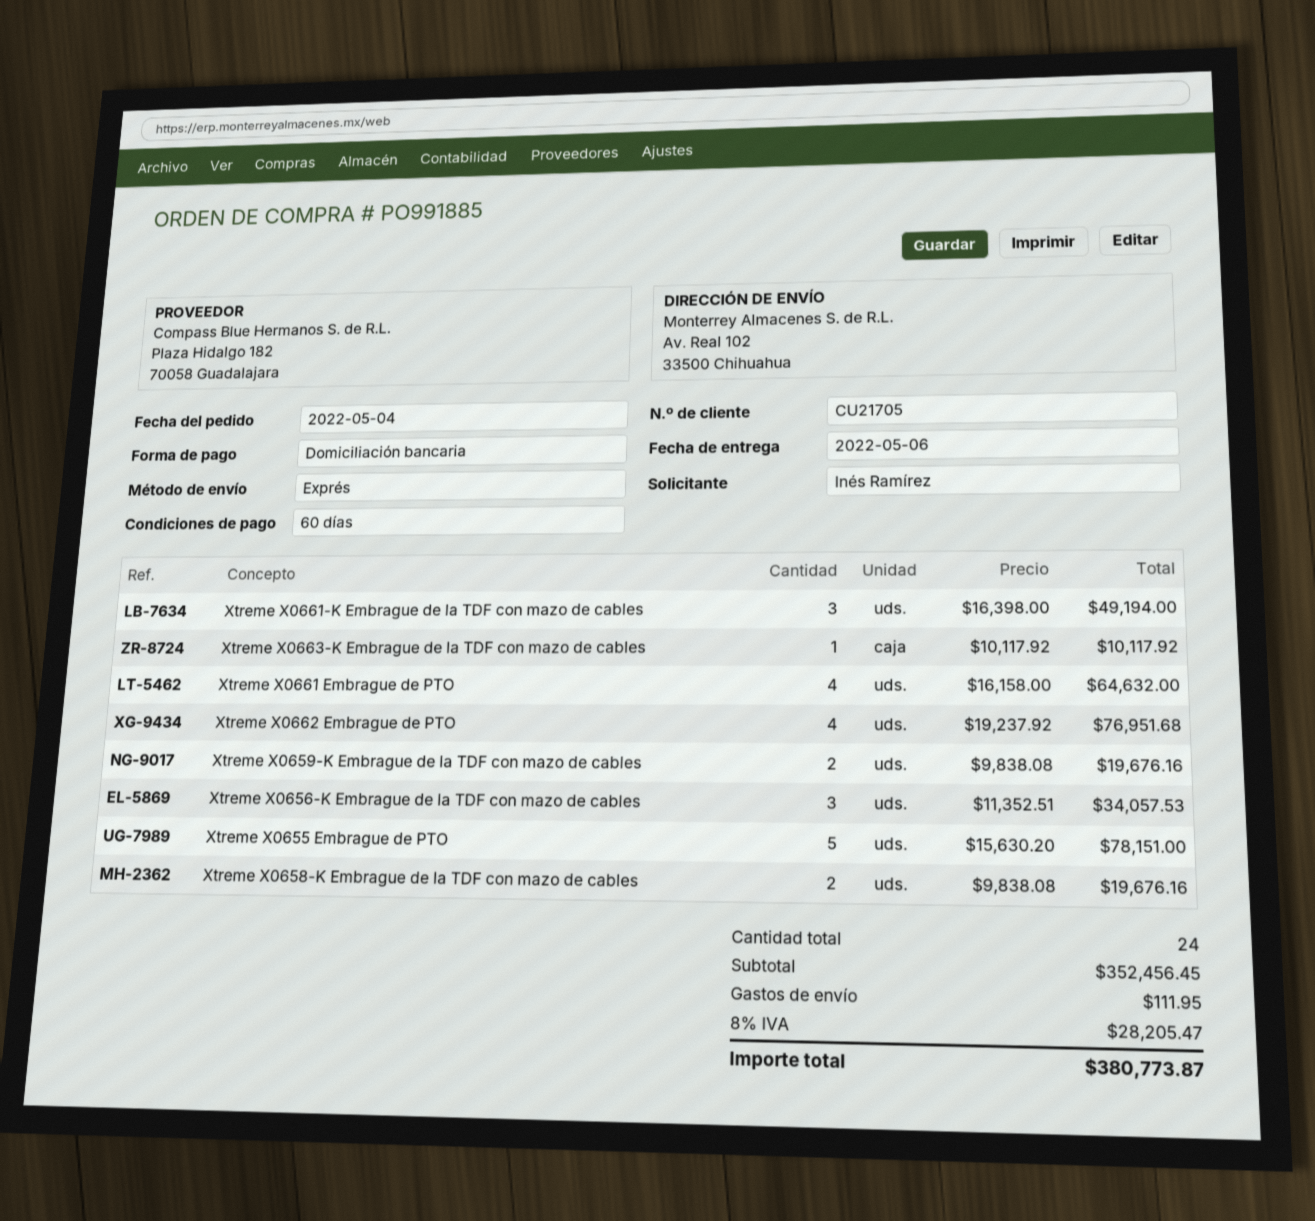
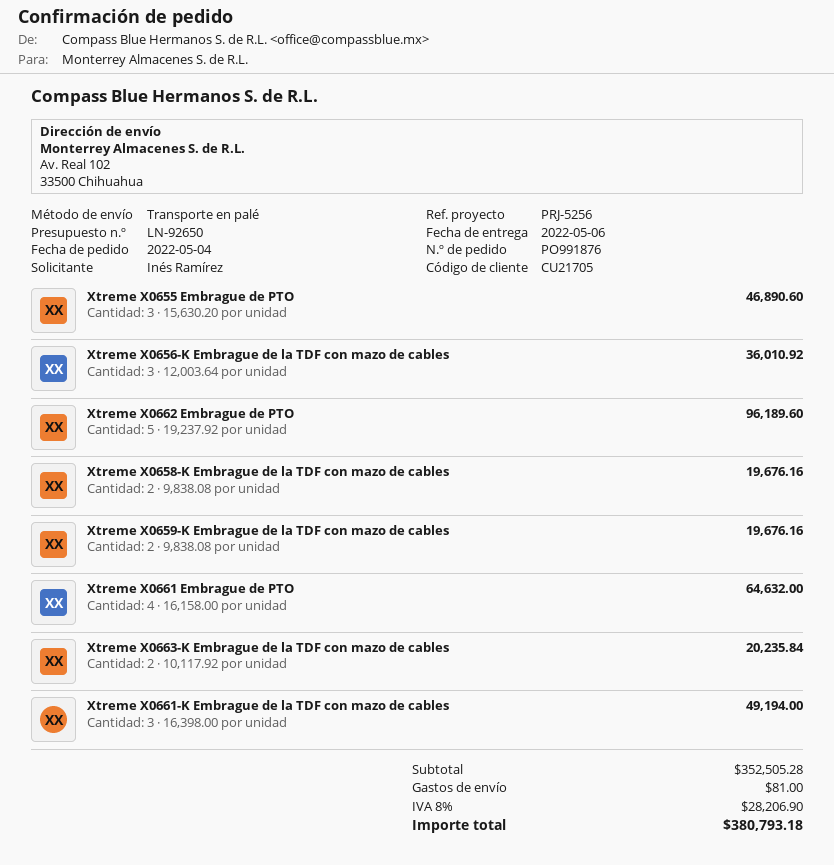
order number: PO991885 -> PO991876
shipping method: express -> pallet freight
Xtreme X0663-K Embrague de la TDF con mazo de cables: 1 x 10117.92 = 10117.92 -> 2 x 10117.92 = 20235.84
Xtreme X0662 Embrague de PTO: 4 x 19237.92 = 76951.68 -> 5 x 19237.92 = 96189.60
Xtreme X0656-K Embrague de la TDF con mazo de cables: 3 x 11352.51 = 34057.53 -> 3 x 12003.64 = 36010.92
Xtreme X0655 Embrague de PTO: 5 x 15630.20 = 78151.00 -> 3 x 15630.20 = 46890.60
subtotal: 352456.45 -> 352505.28
shipping: 111.95 -> 81.00
tax: 8% = 28205.47 -> 8% = 28206.90
total: 380773.87 -> 380793.18

